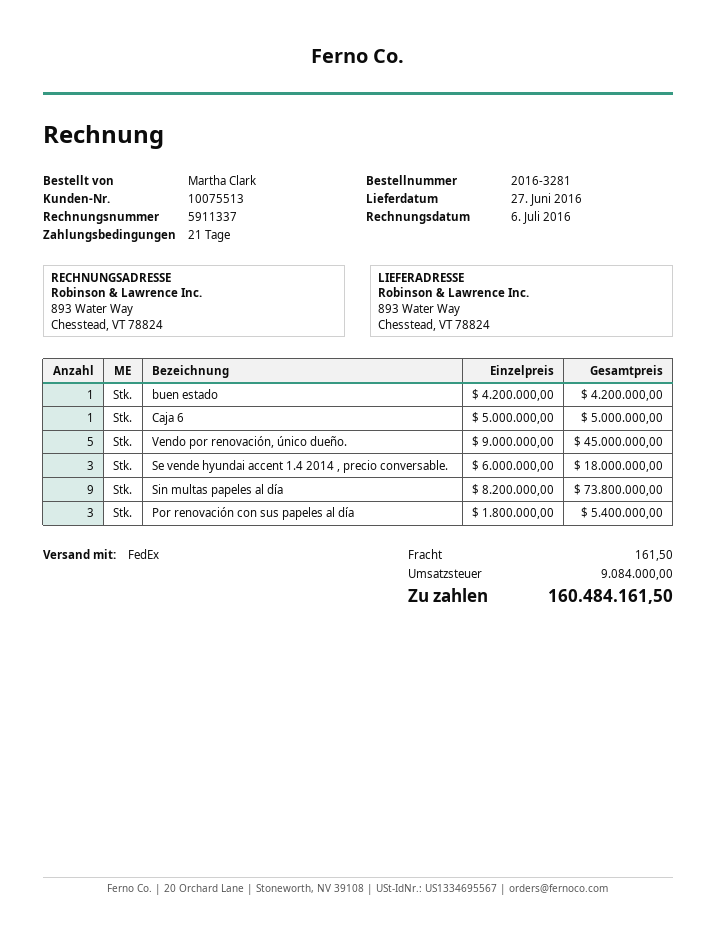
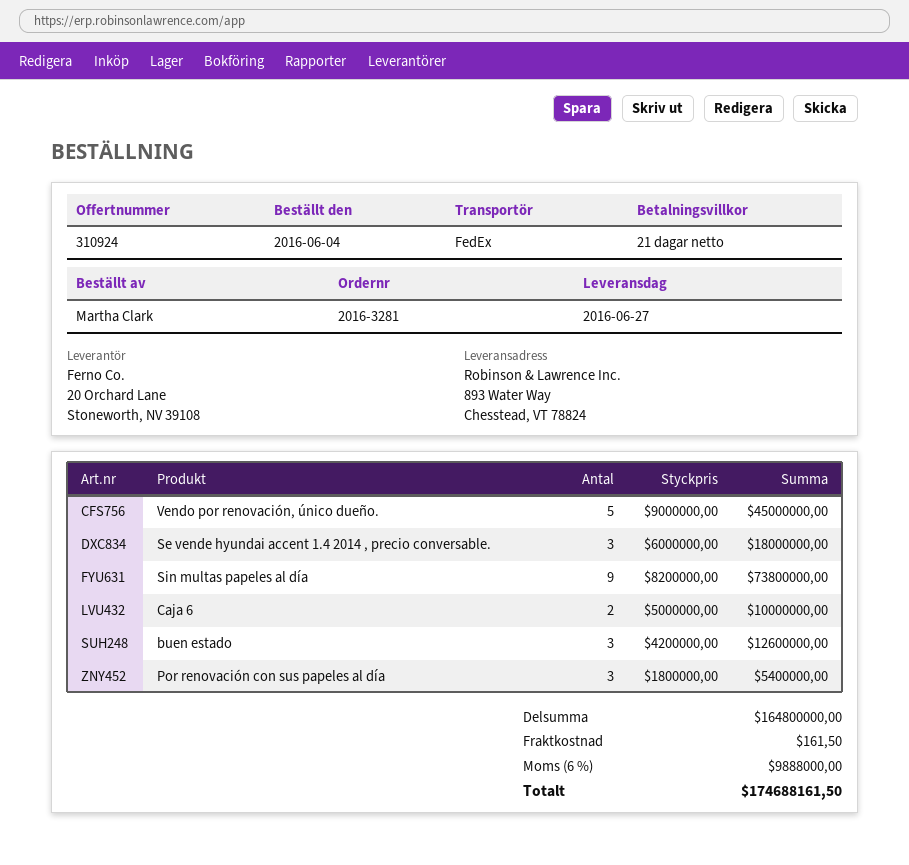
buen estado: 1 x 4200000.00 = 4200000.00 -> 3 x 4200000.00 = 12600000.00
Caja 6: 1 x 5000000.00 = 5000000.00 -> 2 x 5000000.00 = 10000000.00
tax: 9084000.00 -> 9888000.00
total: 160484161.50 -> 174688161.50

